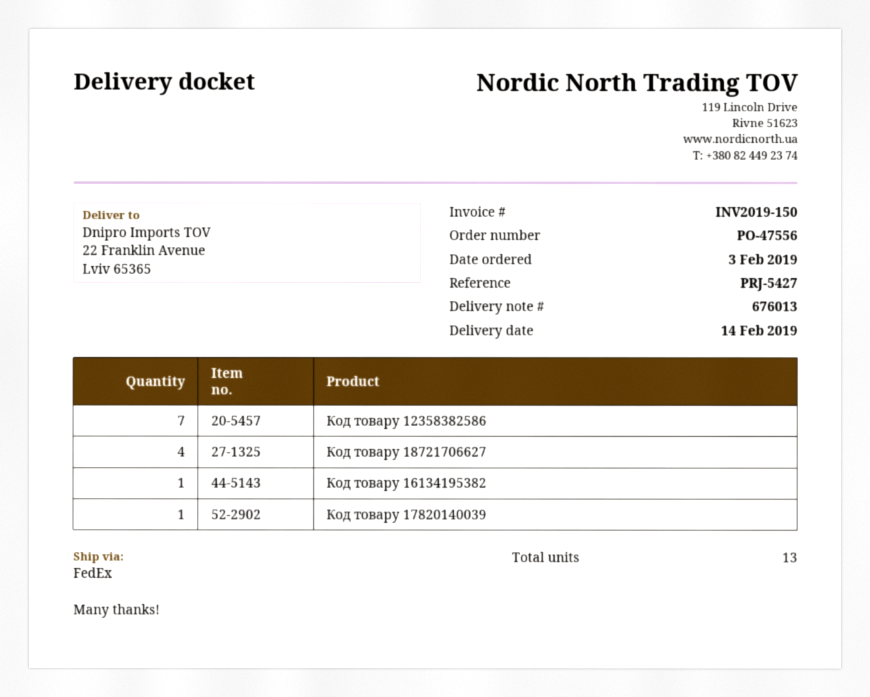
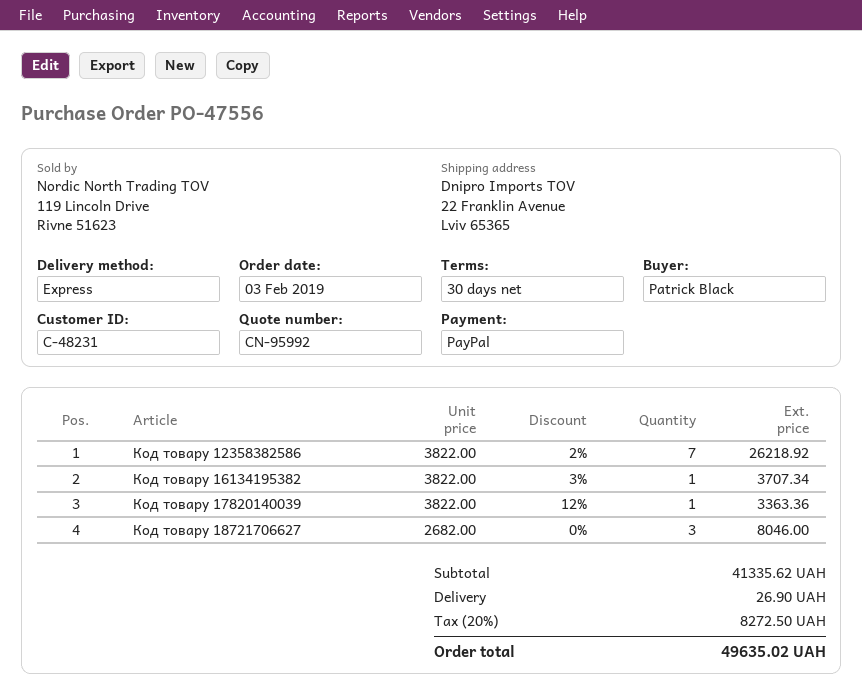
shipping method: FedEx -> express
Код товару 18721706627: 4 -> 3

